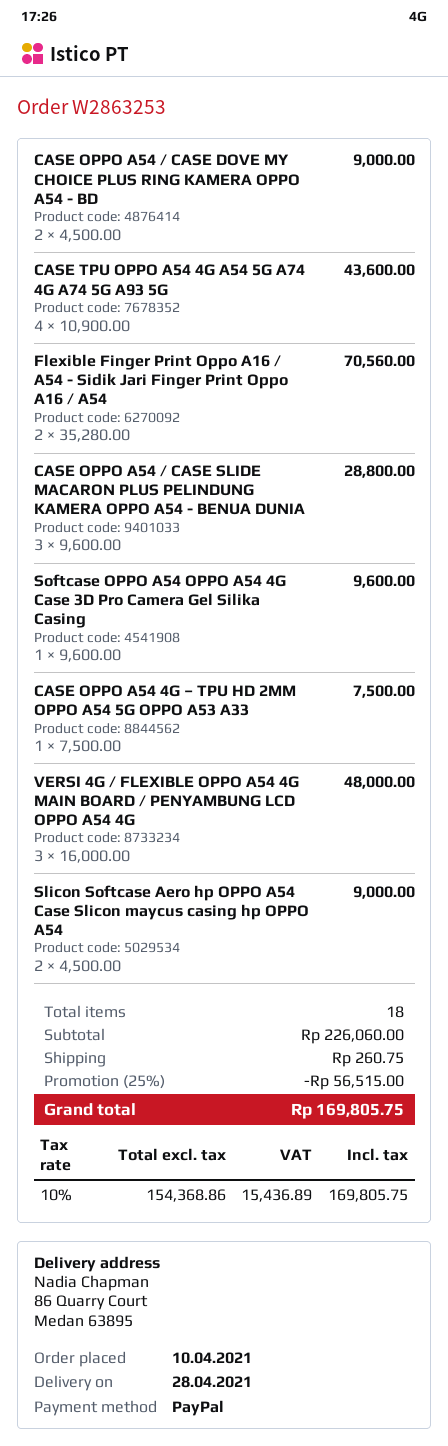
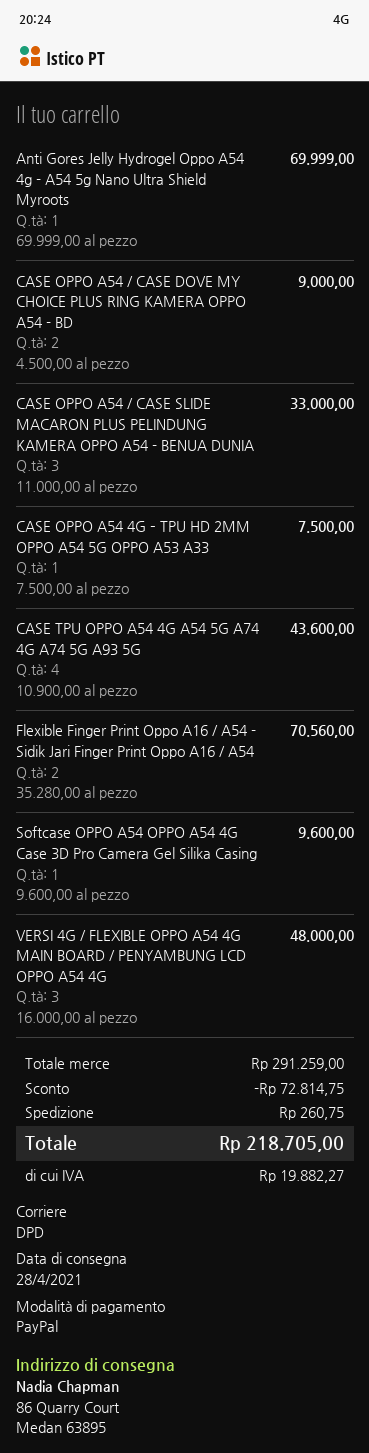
CASE OPPO A54 / CASE SLIDE MACARON PLUS PELINDUNG KAMERA OPPO A54 - BENUA DUNIA: 3 x 9600.00 = 28800.00 -> 3 x 11000.00 = 33000.00
Slicon Softcase Aero hp OPPO A54 Case Slicon maycus casing hp OPPO A54: 2 x 4500.00 = 9000.00 -> none
Anti Gores Jelly Hydrogel Oppo A54 4g - A54 5g Nano Ultra Shield Myroots: none -> 1 x 69999.00 = 69999.00
subtotal: 226060.00 -> 291259.00
discount: 56515.00 -> 72814.75
tax: 15436.89 -> 19882.27
total: 169805.75 -> 218705.00

